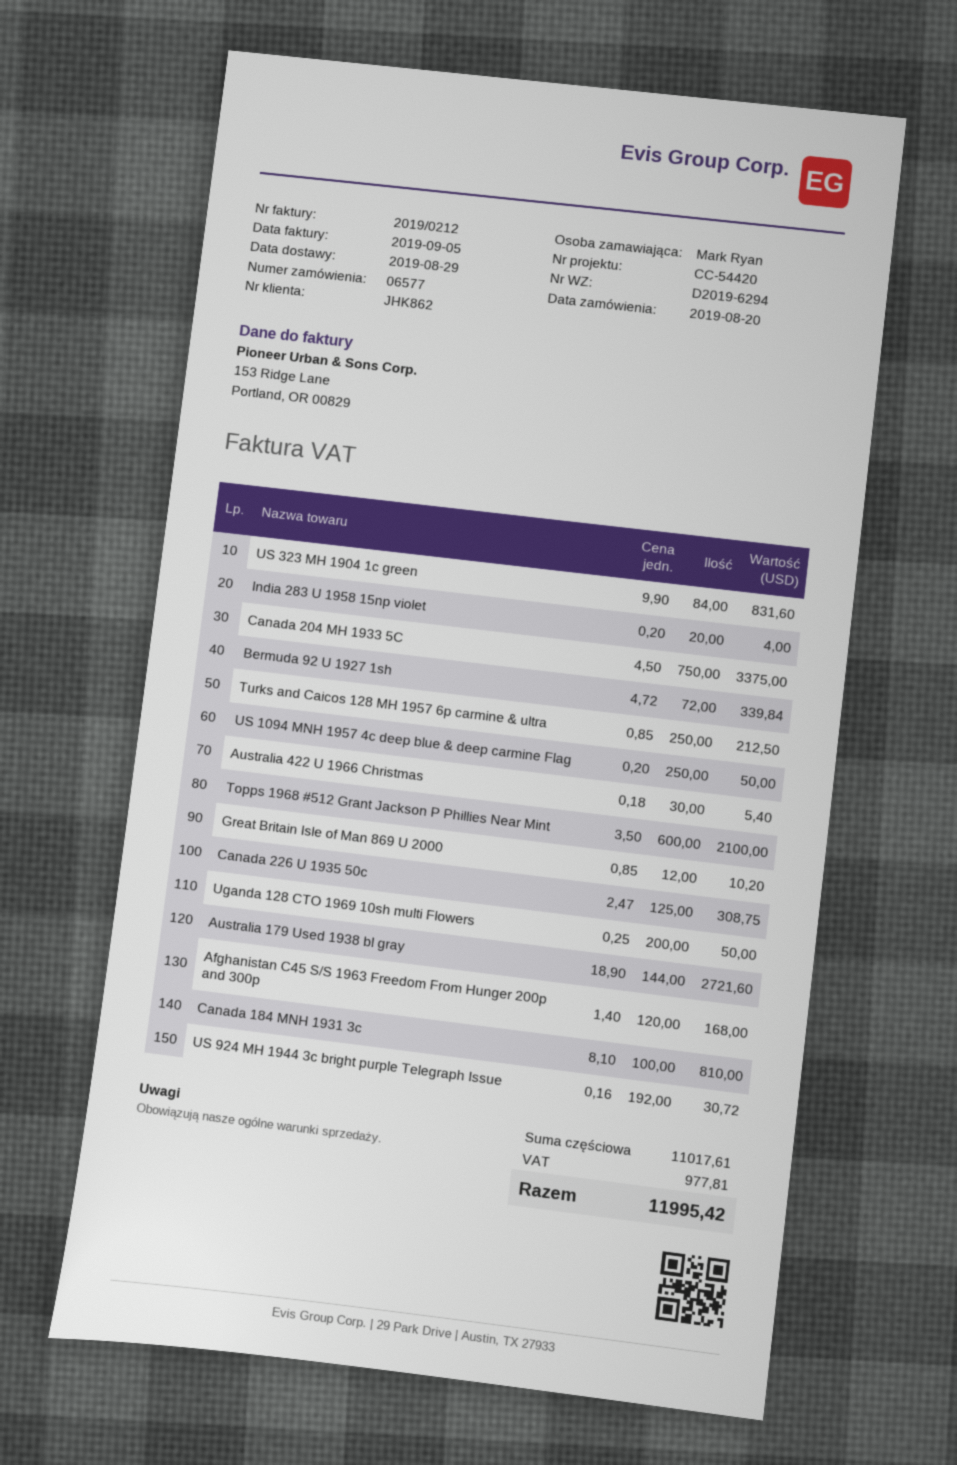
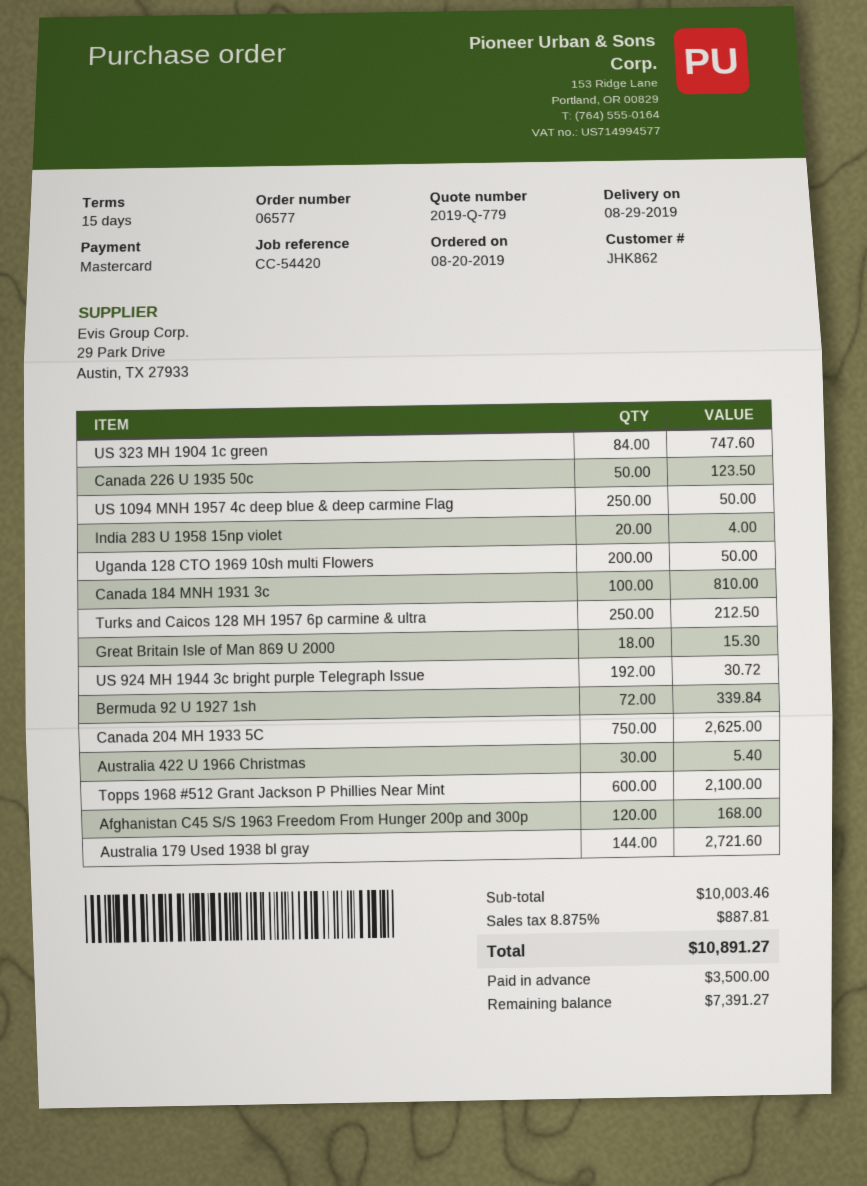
US 323 MH 1904 1c green: 84 for 831.60 -> 84 for 747.60
Canada 204 MH 1933 5C: 750 for 3375.00 -> 750 for 2625.00
Great Britain Isle of Man 869 U 2000: 12 for 10.20 -> 18 for 15.30
Canada 226 U 1935 50c: 125 for 308.75 -> 50 for 123.50
subtotal: 11017.61 -> 10003.46
tax: 977.81 -> 887.81
total: 11995.42 -> 10891.27

